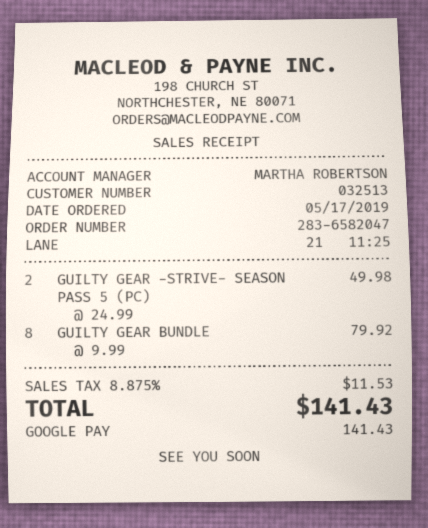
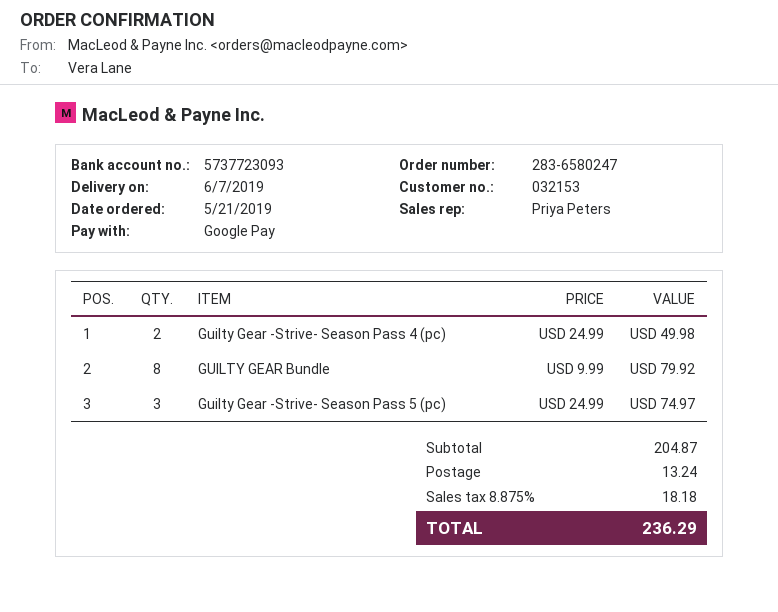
order number: 283-6582047 -> 283-6580247
order date: 2019-05-17 -> 2019-05-21
customer number: 032513 -> 032153
sales rep: MARTHA ROBERTSON -> Priya Peters
GUILTY GEAR -STRIVE- SEASON PASS 5 (PC): 2 x 24.99 = 49.98 -> 3 x 24.99 = 74.97
Guilty Gear -Strive- Season Pass 4 (pc): none -> 2 x 24.99 = 49.98
shipping: none -> 13.24
tax: 8.875% = 11.53 -> 8.875% = 18.18
total: 141.43 -> 236.29

